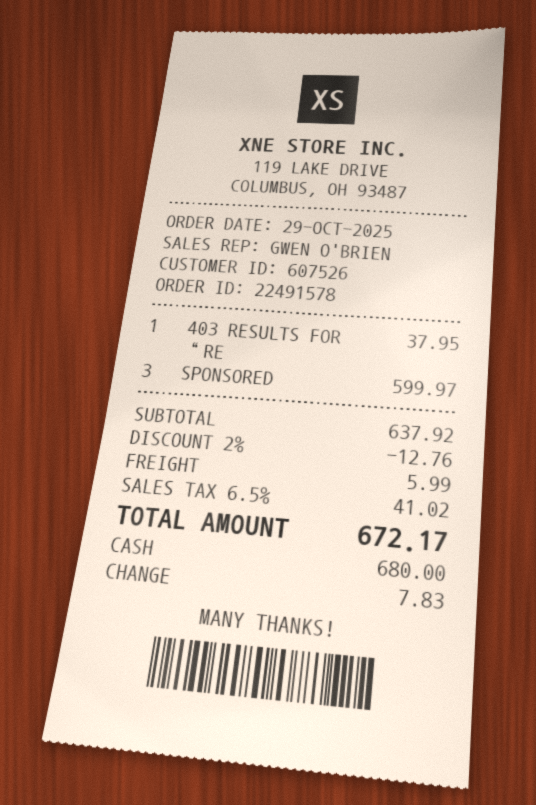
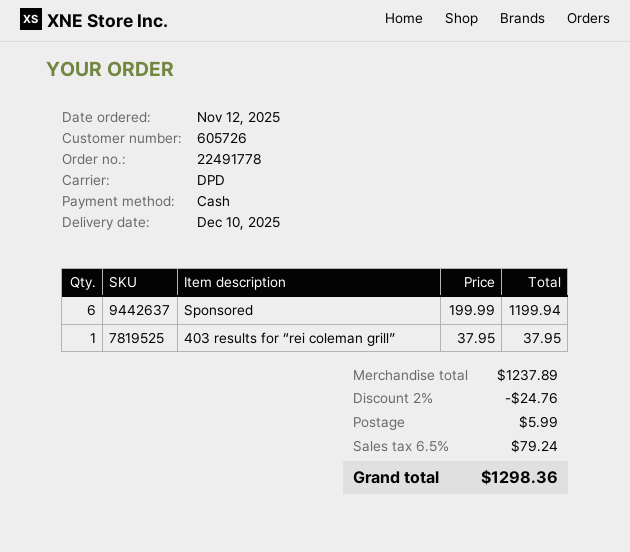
order number: 22491578 -> 22491778
order date: 2025-10-29 -> 2025-11-12
customer number: 607526 -> 605726
SPONSORED: 3 for 599.97 -> 6 for 1199.94
subtotal: 637.92 -> 1237.89
discount: 2% = 12.76 -> 2% = 24.76
tax: 6.5% = 41.02 -> 6.5% = 79.24
total: 672.17 -> 1298.36

